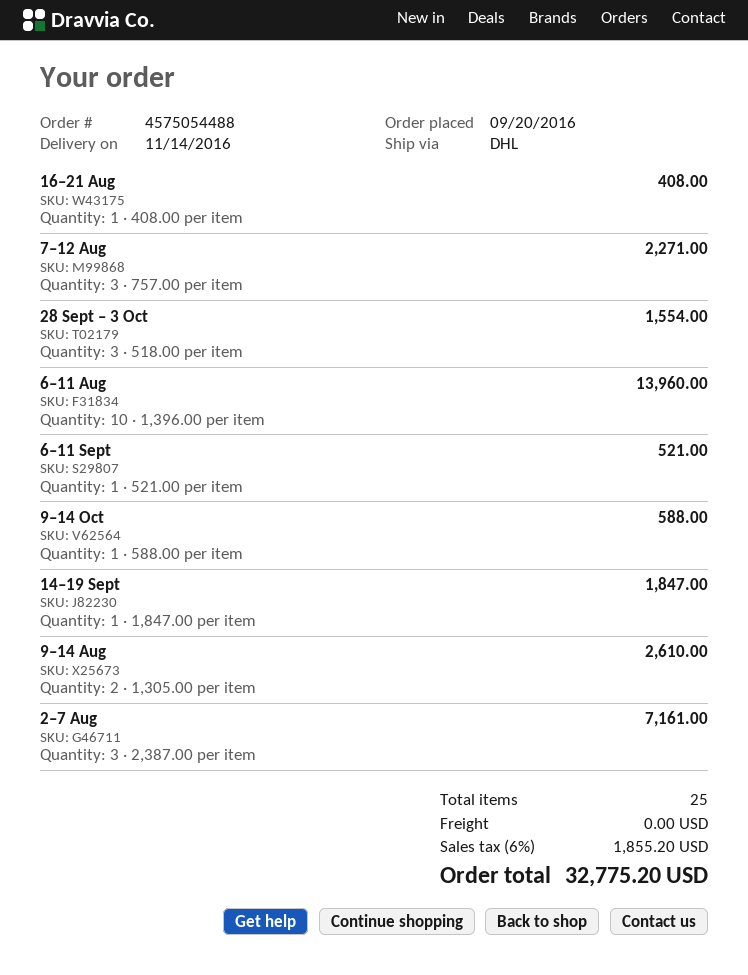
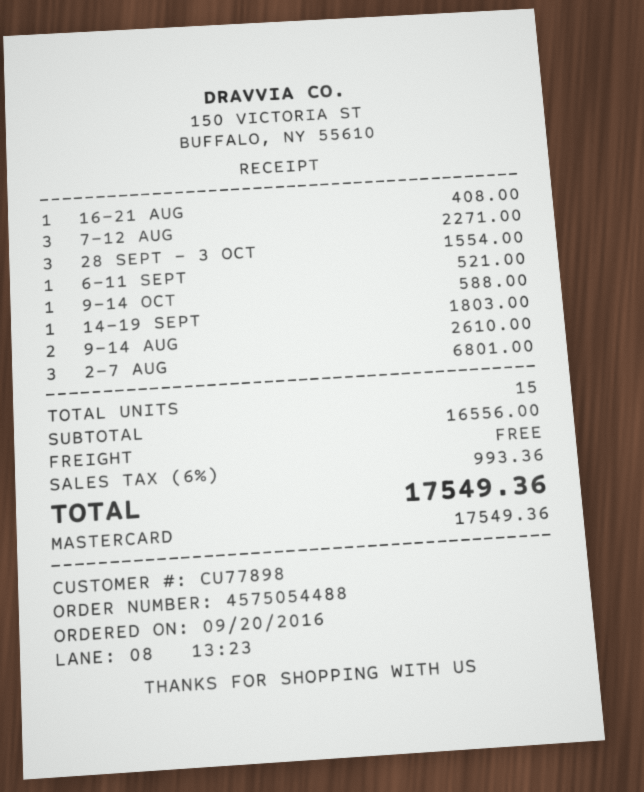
6–11 Aug: 10 for 13960.00 -> none
14–19 Sept: 1 for 1847.00 -> 1 for 1803.00
2–7 Aug: 3 for 7161.00 -> 3 for 6801.00
total quantity: 25 -> 15
tax: 6% = 1855.20 -> 6% = 993.36
total: 32775.20 -> 17549.36

